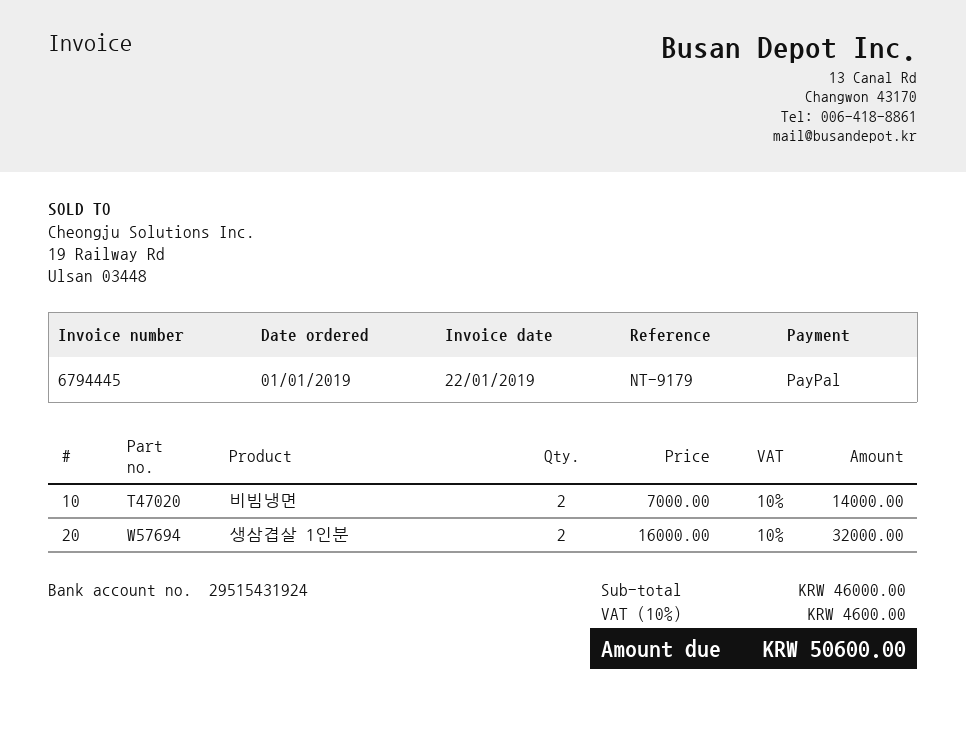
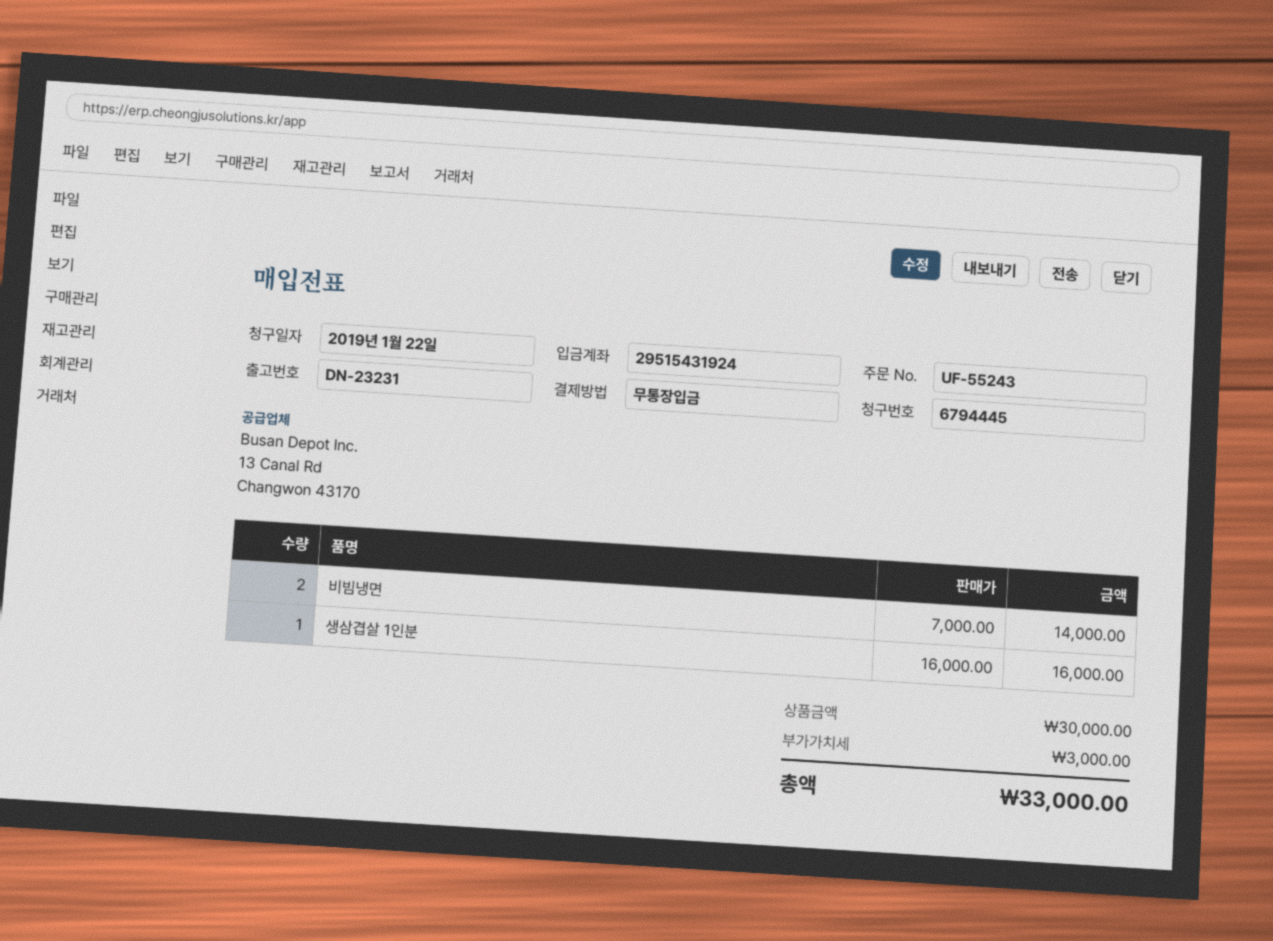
payment method: PayPal -> bank transfer
생삼겹살 1인분: 2 x 16000.00 = 32000.00 -> 1 x 16000.00 = 16000.00
subtotal: 46000.00 -> 30000.00
tax: 4600.00 -> 3000.00
total: 50600.00 -> 33000.00

